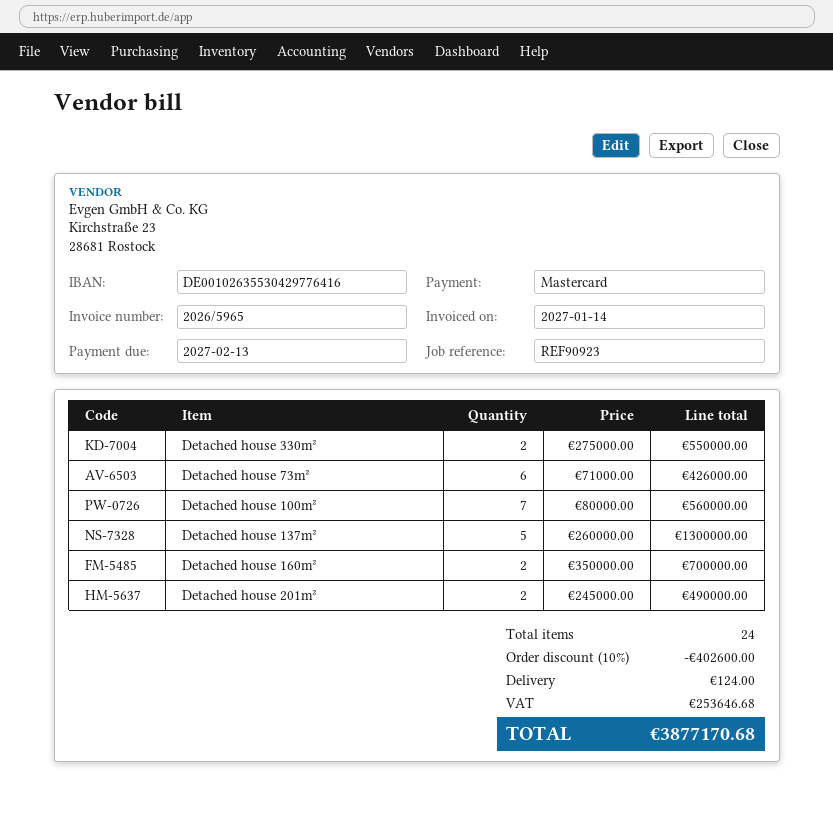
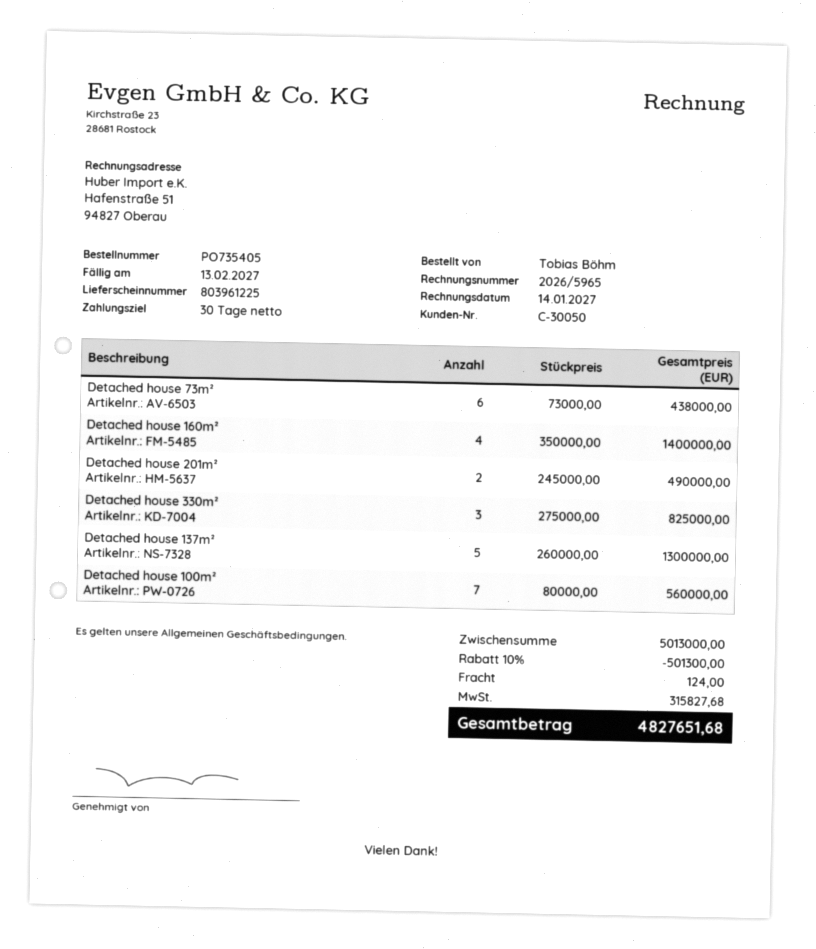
Detached house 330m²: 2 x 275000.00 = 550000.00 -> 3 x 275000.00 = 825000.00
Detached house 73m²: 6 x 71000.00 = 426000.00 -> 6 x 73000.00 = 438000.00
Detached house 160m²: 2 x 350000.00 = 700000.00 -> 4 x 350000.00 = 1400000.00
discount: 10% = 402600.00 -> 10% = 501300.00
tax: 253646.68 -> 315827.68
total: 3877170.68 -> 4827651.68

